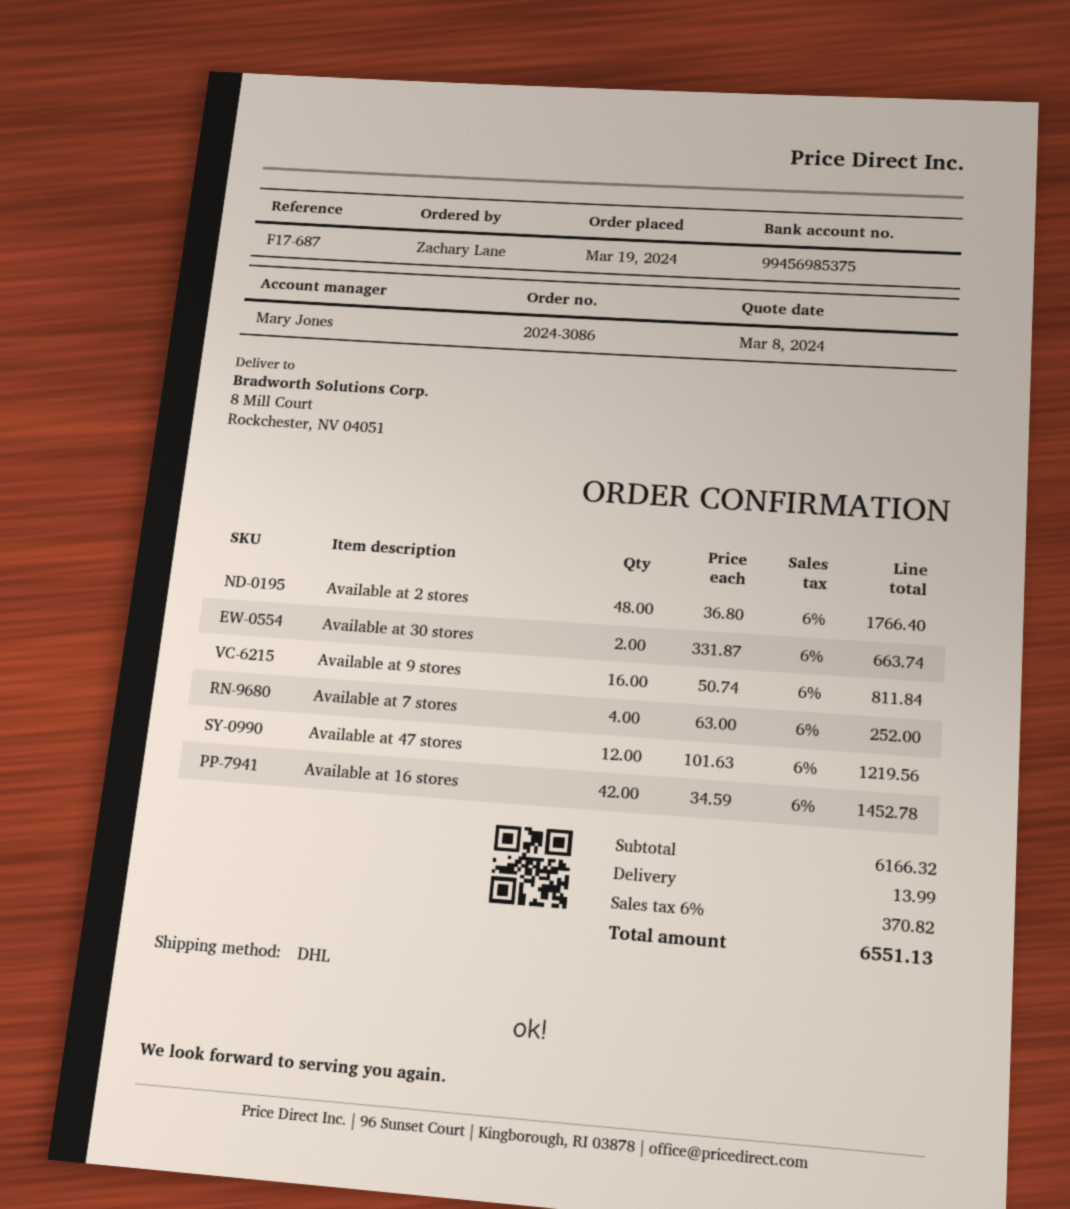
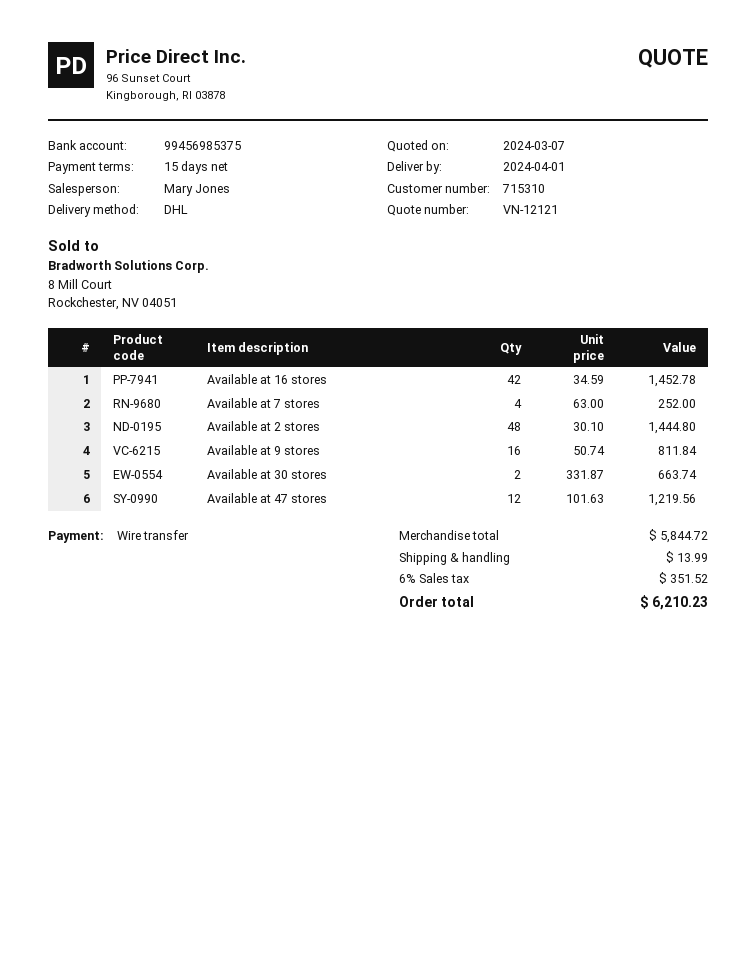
quote date: 2024-03-08 -> 2024-03-07
Available at 2 stores: 48 x 36.80 = 1766.40 -> 48 x 30.10 = 1444.80
subtotal: 6166.32 -> 5844.72
tax: 6% = 370.82 -> 6% = 351.52
total: 6551.13 -> 6210.23

